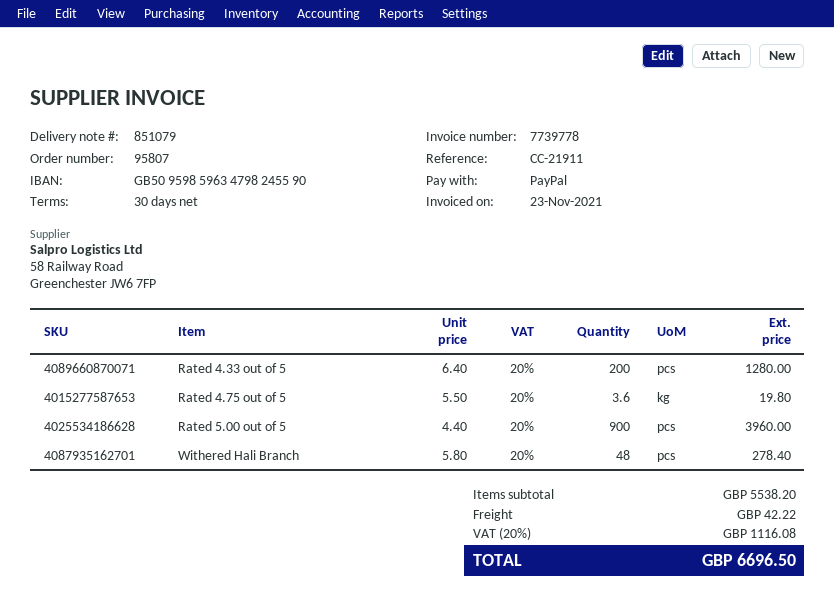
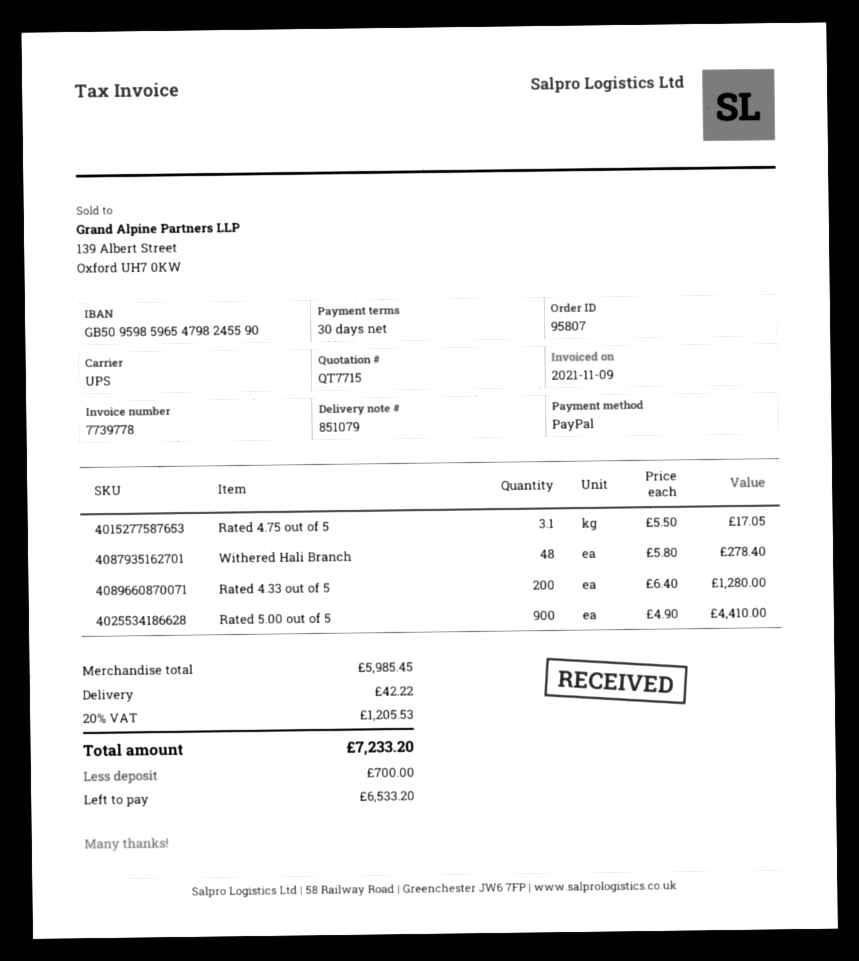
invoice date: 2021-11-23 -> 2021-11-09
bank account: GB50959859634798245590 -> GB50959859654798245590
Rated 4.75 out of 5: 3.6 x 5.50 = 19.80 -> 3.1 x 5.50 = 17.05
Rated 5.00 out of 5: 900 x 4.40 = 3960.00 -> 900 x 4.90 = 4410.00
subtotal: 5538.20 -> 5985.45
tax: 20% = 1116.08 -> 20% = 1205.53
total: 6696.50 -> 7233.20

